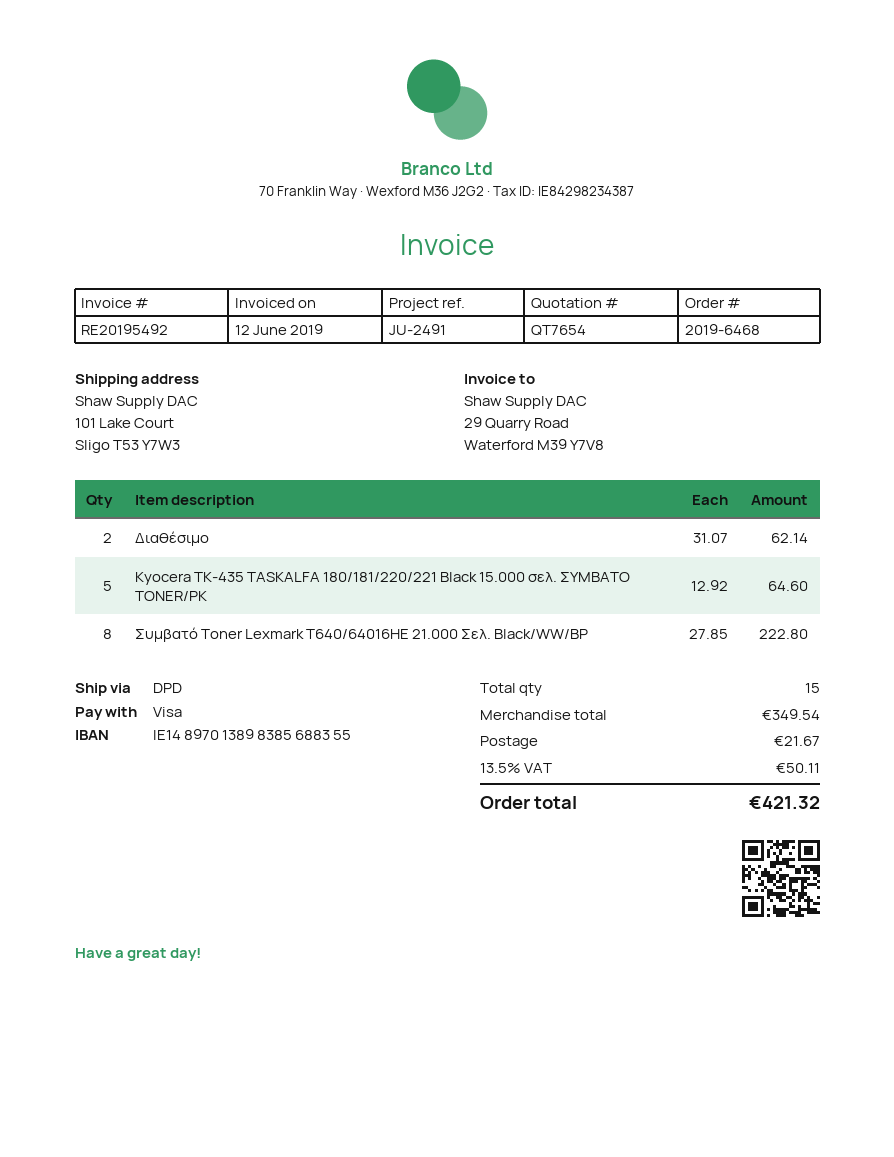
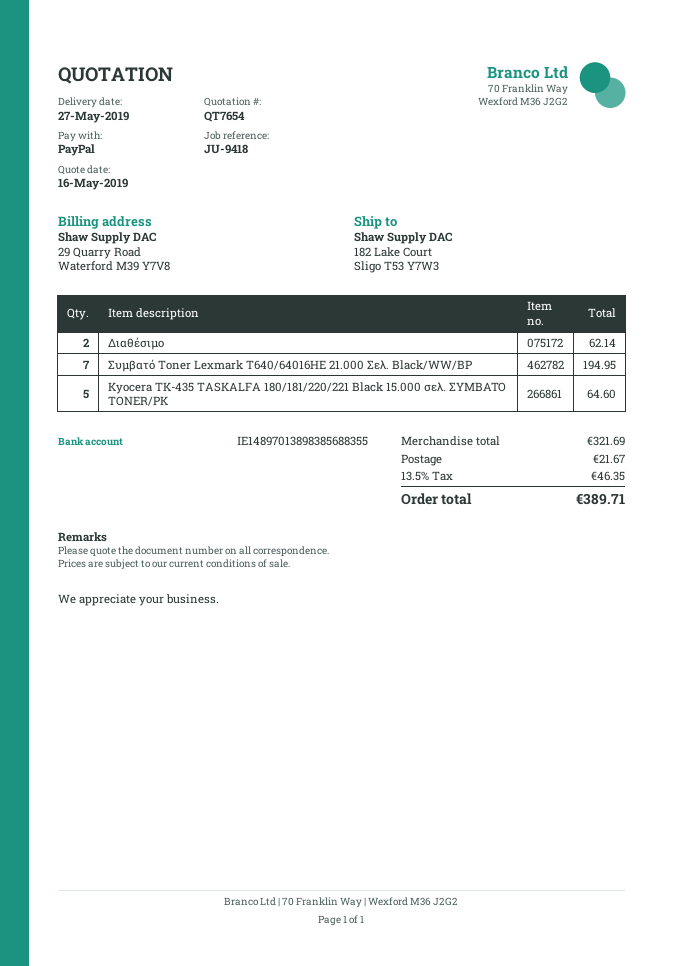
reference: JU-2491 -> JU-9418
payment method: Visa -> PayPal
ship to: 101 Lake Court, Sligo T53 Y7W3 -> 182 Lake Court, Sligo T53 Y7W3
Συμβατό Toner Lexmark T640/64016HE 21.000 Σελ. Black/WW/BP: 8 for 222.80 -> 7 for 194.95
subtotal: 349.54 -> 321.69
tax: 13.5% = 50.11 -> 13.5% = 46.35
total: 421.32 -> 389.71

